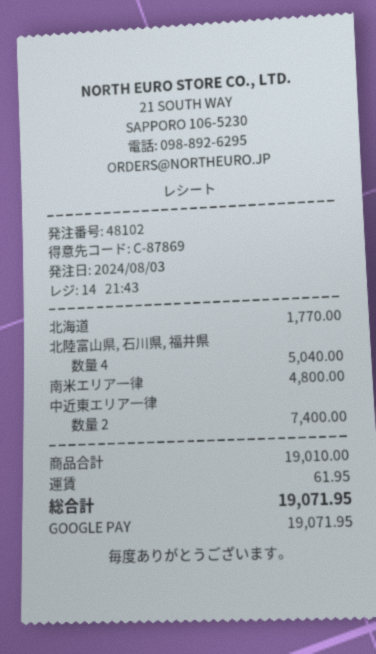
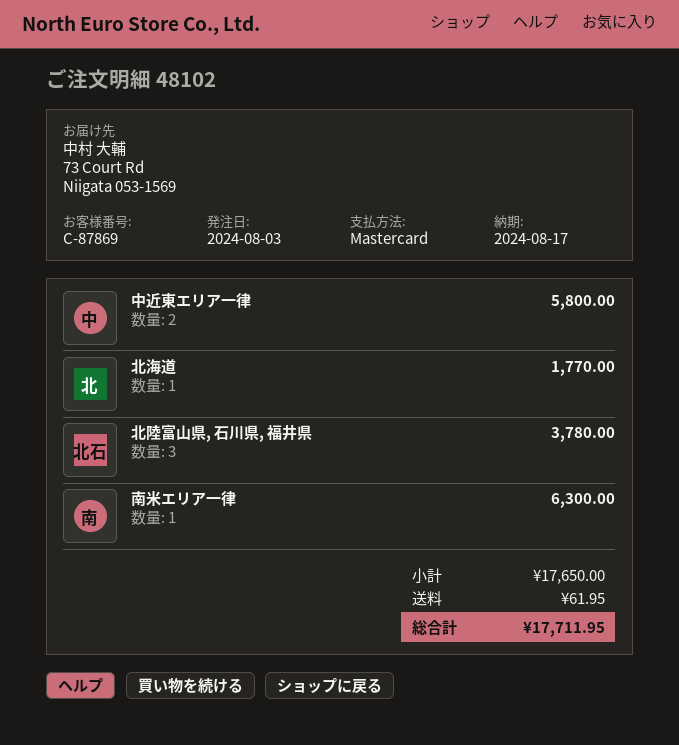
payment method: Google Pay -> Mastercard
北陸富山県, 石川県, 福井県: 4 for 5040.00 -> 3 for 3780.00
南米エリア一律: 1 for 4800.00 -> 1 for 6300.00
中近東エリア一律: 2 for 7400.00 -> 2 for 5800.00
subtotal: 19010.00 -> 17650.00
total: 19071.95 -> 17711.95

